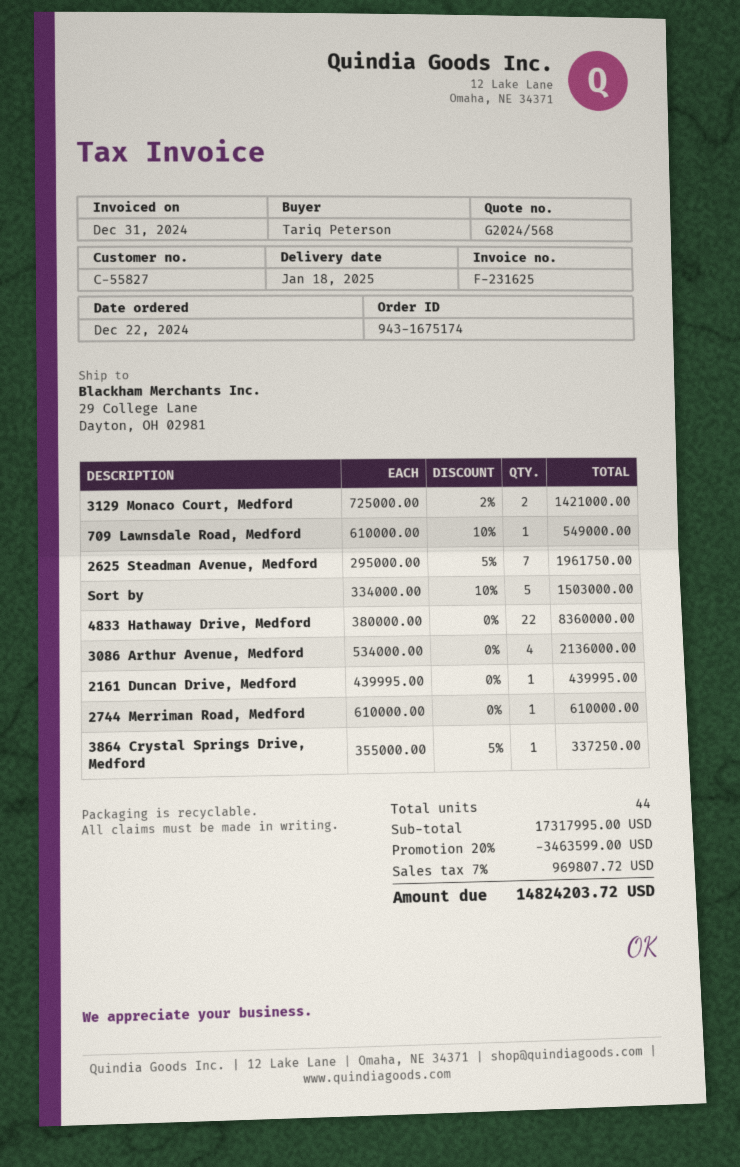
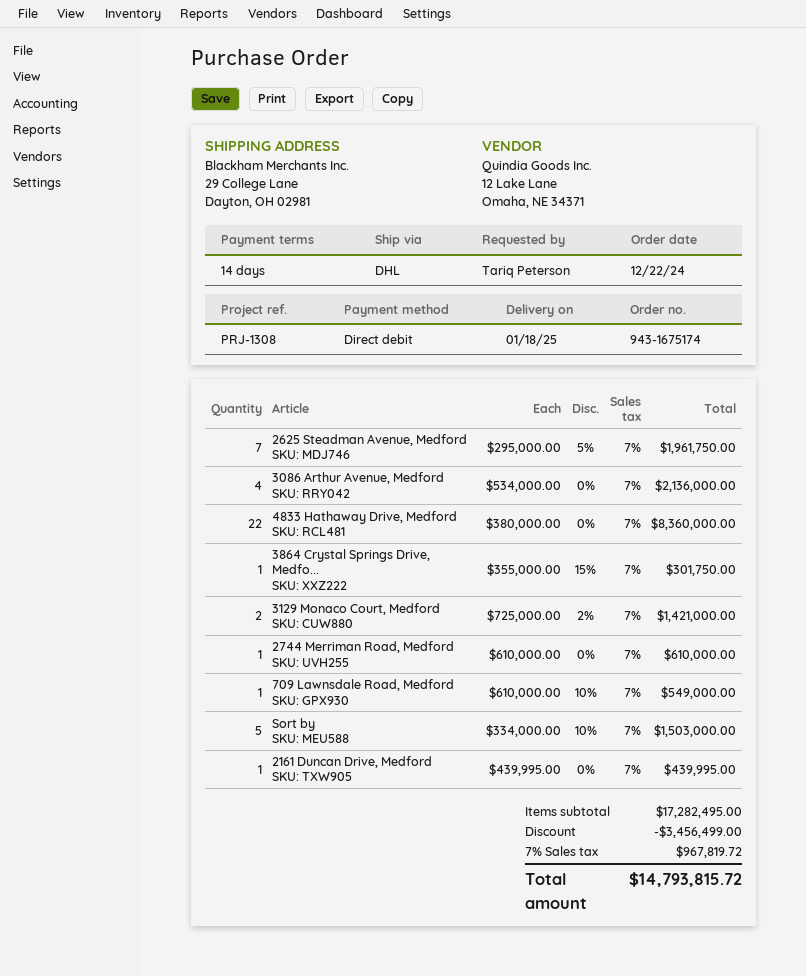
3864 Crystal Springs Drive, Medford: 1 x 355000.00 - 5% = 337250.00 -> 1 x 355000.00 - 15% = 301750.00
subtotal: 17317995.00 -> 17282495.00
discount: 3463599.00 -> 3456499.00
tax: 7% = 969807.72 -> 7% = 967819.72
total: 14824203.72 -> 14793815.72

